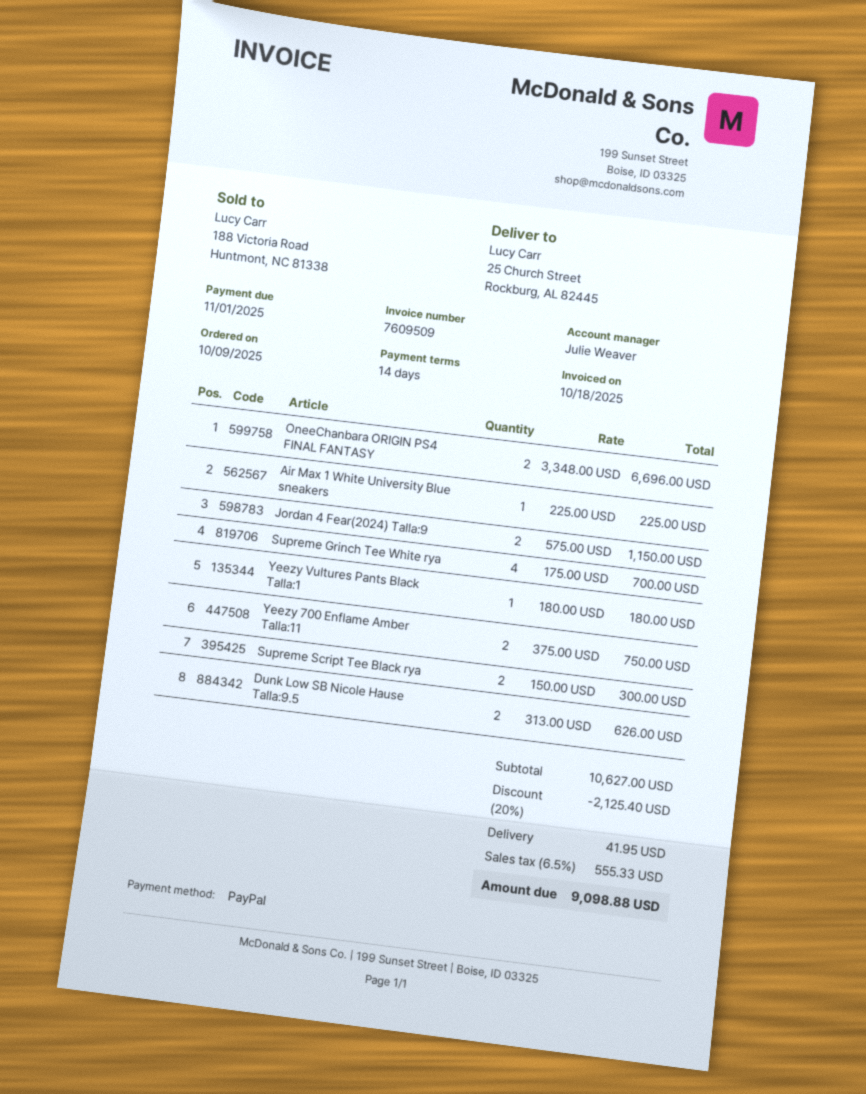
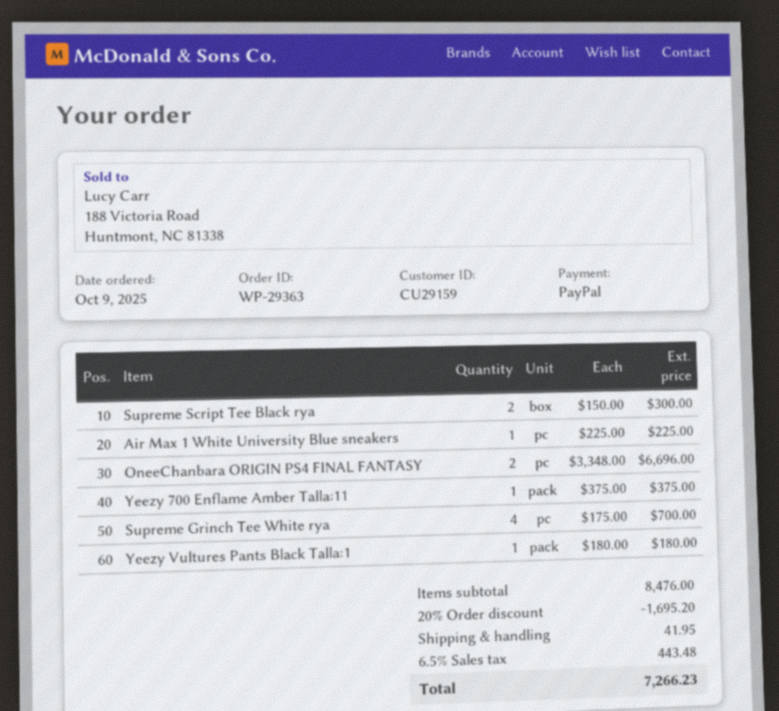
Jordan 4 Fear(2024) Talla:9: 2 x 575.00 = 1150.00 -> none
Yeezy 700 Enflame Amber Talla:11: 2 x 375.00 = 750.00 -> 1 x 375.00 = 375.00
Dunk Low SB Nicole Hause Talla:9.5: 2 x 313.00 = 626.00 -> none
subtotal: 10627.00 -> 8476.00
discount: 20% = 2125.40 -> 20% = 1695.20
tax: 6.5% = 555.33 -> 6.5% = 443.48
total: 9098.88 -> 7266.23

